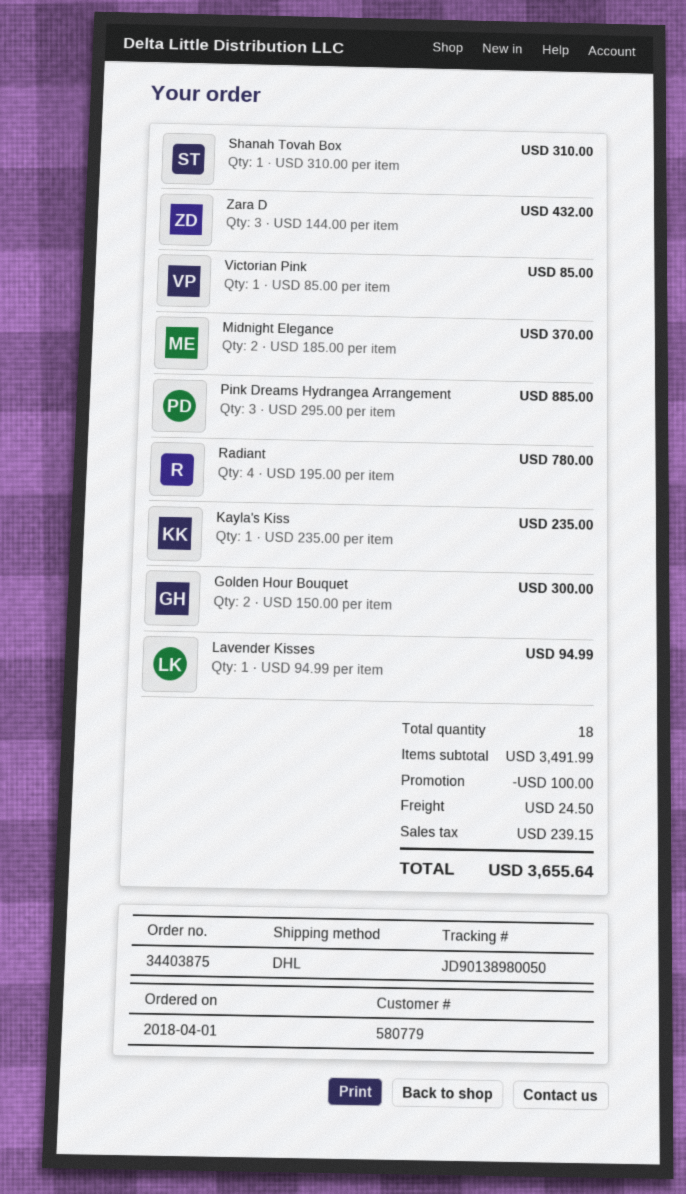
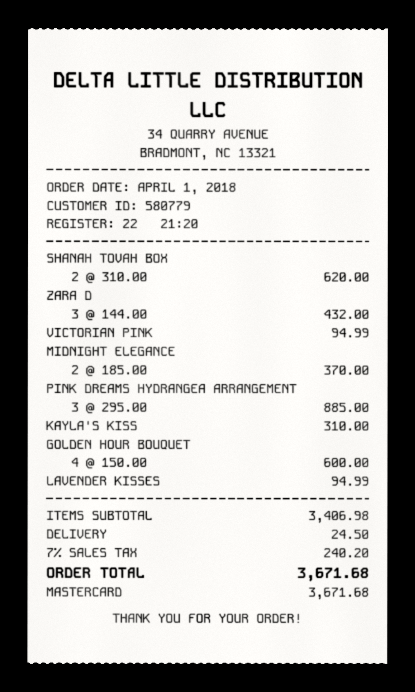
Shanah Tovah Box: 1 x 310.00 = 310.00 -> 2 x 310.00 = 620.00
Victorian Pink: 1 x 85.00 = 85.00 -> 1 x 94.99 = 94.99
Radiant: 4 x 195.00 = 780.00 -> none
Kayla's Kiss: 1 x 235.00 = 235.00 -> 1 x 310.00 = 310.00
Golden Hour Bouquet: 2 x 150.00 = 300.00 -> 4 x 150.00 = 600.00
subtotal: 3491.99 -> 3406.98
discount: 100.00 -> none
tax: 239.15 -> 240.20
total: 3655.64 -> 3671.68

